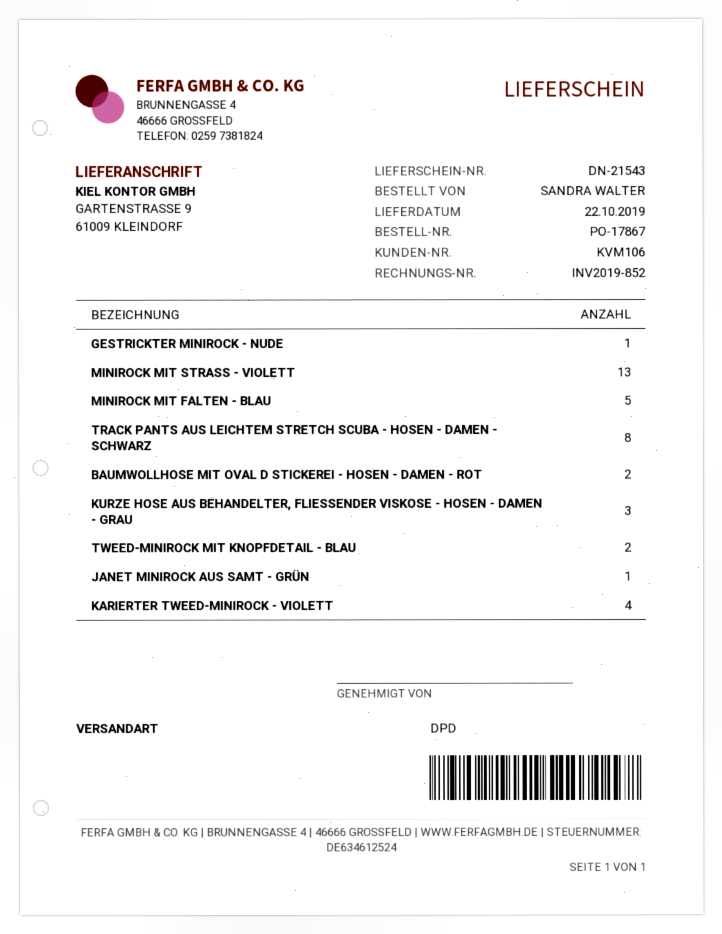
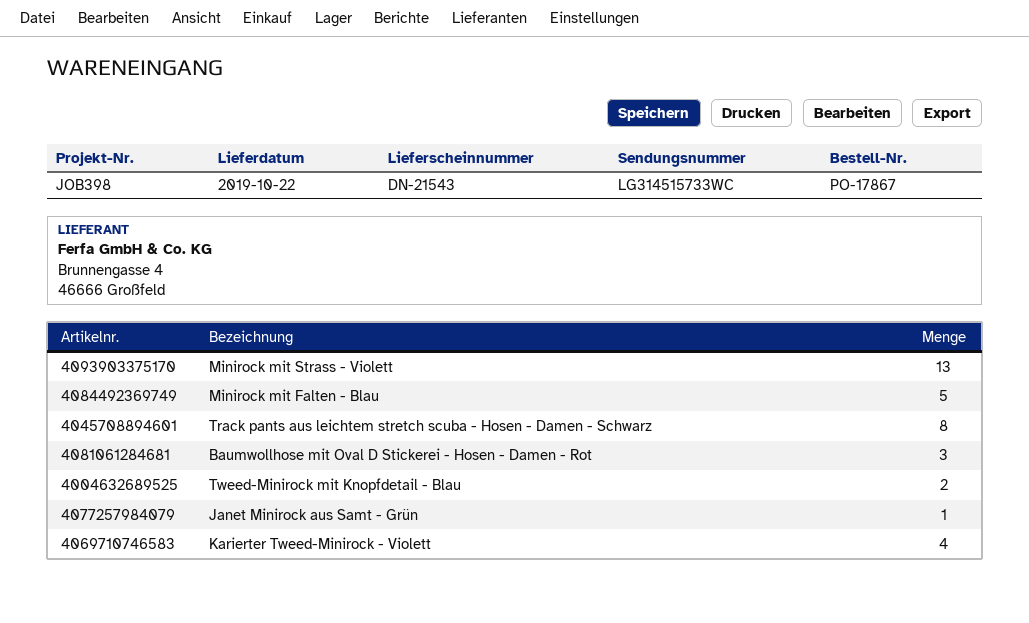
GESTRICKTER MINIROCK - NUDE: 1 -> none
BAUMWOLLHOSE MIT OVAL D STICKEREI - HOSEN - DAMEN - ROT: 2 -> 3
KURZE HOSE AUS BEHANDELTER, FLIESSENDER VISKOSE - HOSEN - DAMEN - GRAU: 3 -> none

